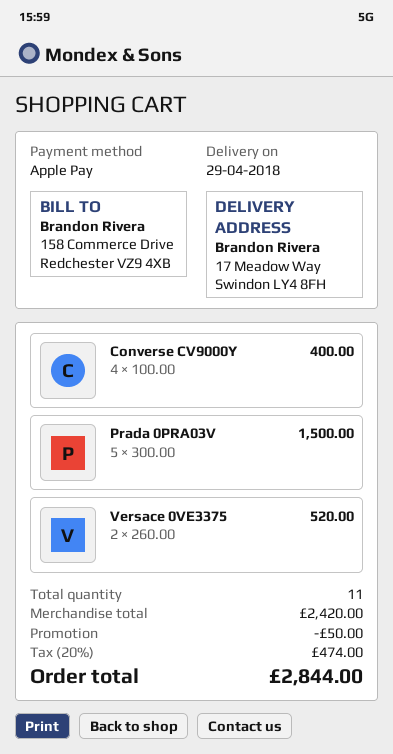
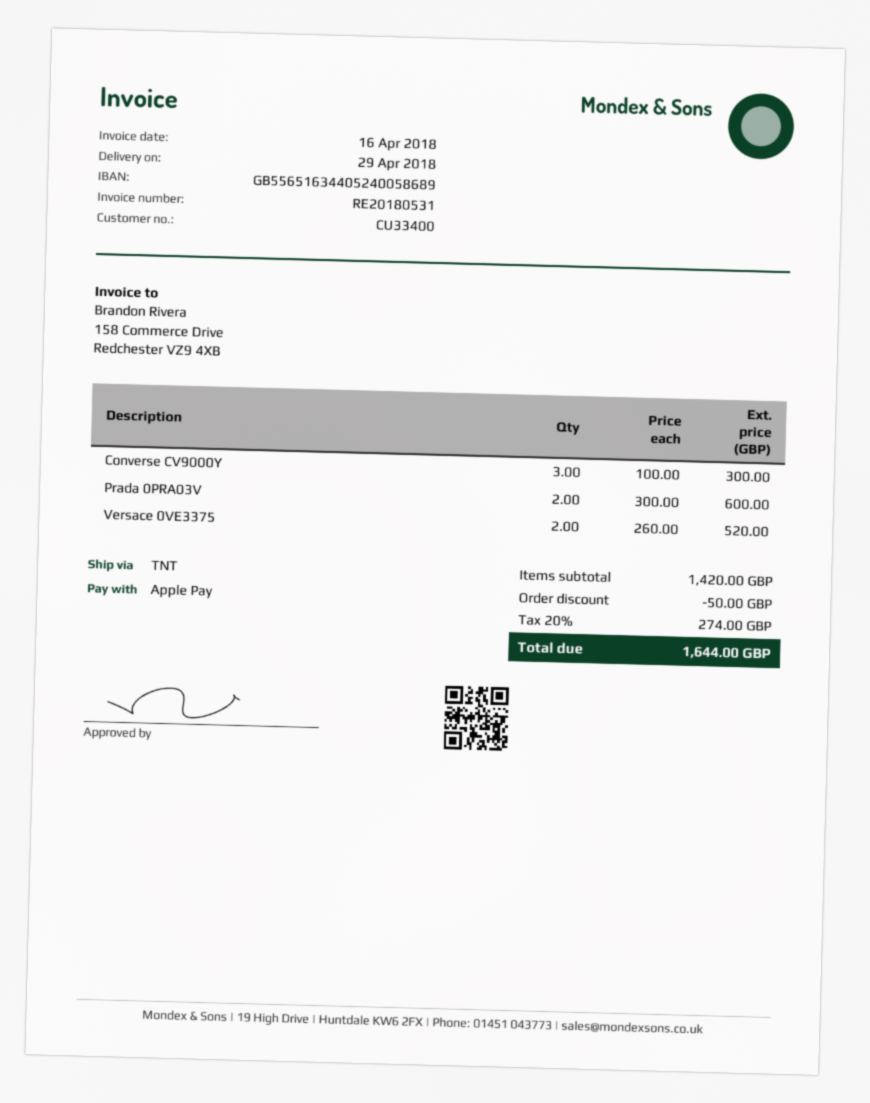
Converse CV9000Y: 4 x 100.00 = 400.00 -> 3 x 100.00 = 300.00
Prada 0PRA03V: 5 x 300.00 = 1500.00 -> 2 x 300.00 = 600.00
subtotal: 2420.00 -> 1420.00
tax: 20% = 474.00 -> 20% = 274.00
total: 2844.00 -> 1644.00

